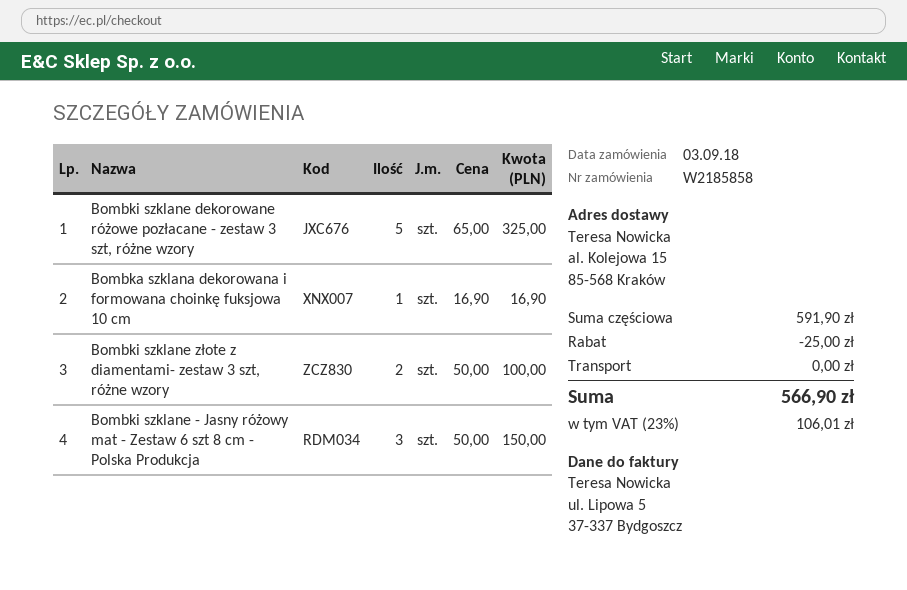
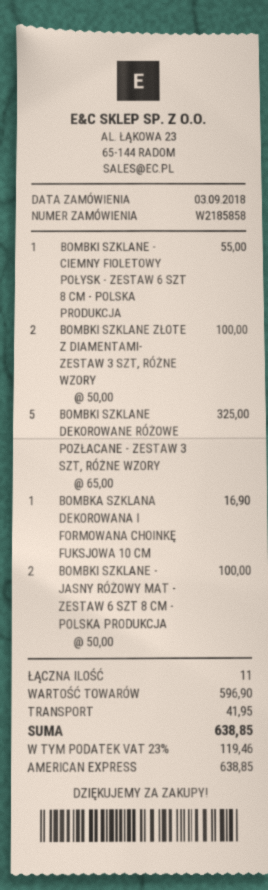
Bombki szklane - Jasny różowy mat - Zestaw 6 szt 8 cm - Polska Produkcja: 3 x 50.00 = 150.00 -> 2 x 50.00 = 100.00
BOMBKI SZKLANE - CIEMNY FIOLETOWY POŁYSK - ZESTAW 6 SZT 8 CM - POLSKA PRODUKCJA: none -> 1 x 55.00 = 55.00
subtotal: 591.90 -> 596.90
discount: 25.00 -> none
shipping: 0.00 -> 41.95
tax: 23% = 106.01 -> 23% = 119.46
total: 566.90 -> 638.85

